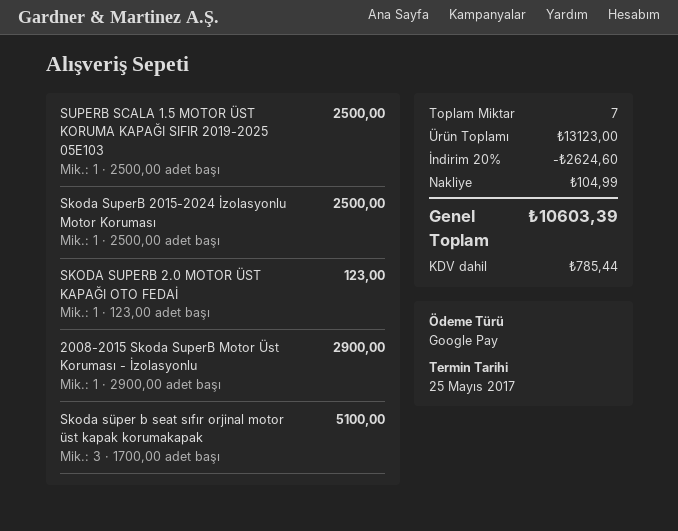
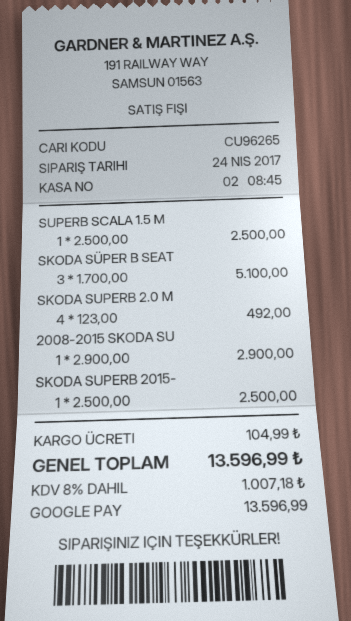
SKODA SUPERB 2.0 MOTOR ÜST KAPAĞI OTO FEDAİ: 1 x 123.00 = 123.00 -> 4 x 123.00 = 492.00
discount: 20% = 2624.60 -> none
tax: 785.44 -> 1007.18
total: 10603.39 -> 13596.99

